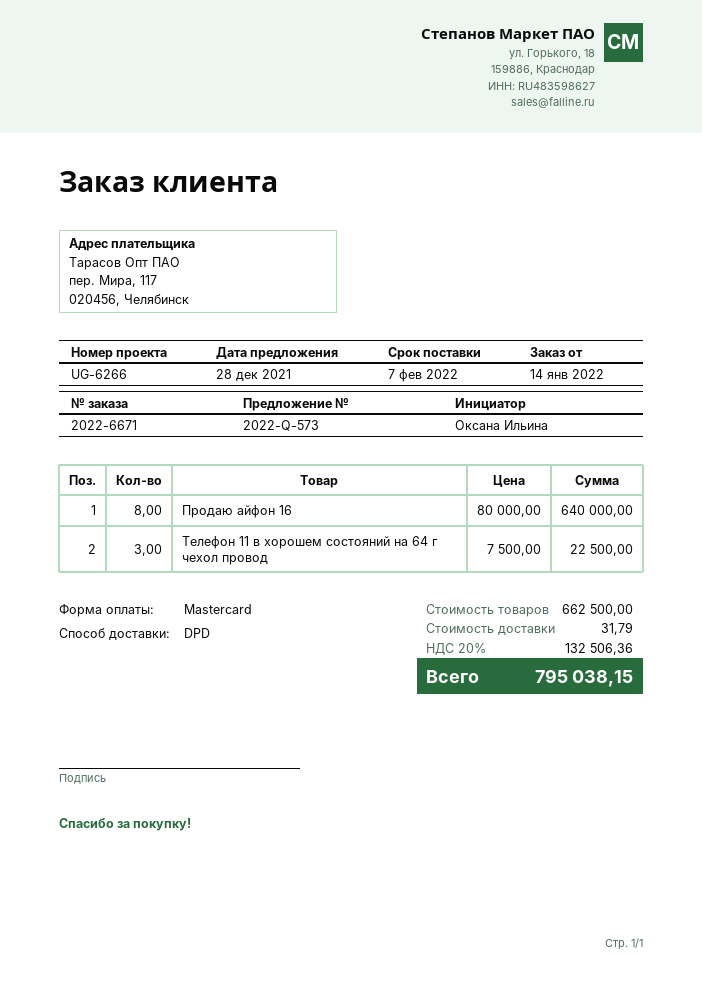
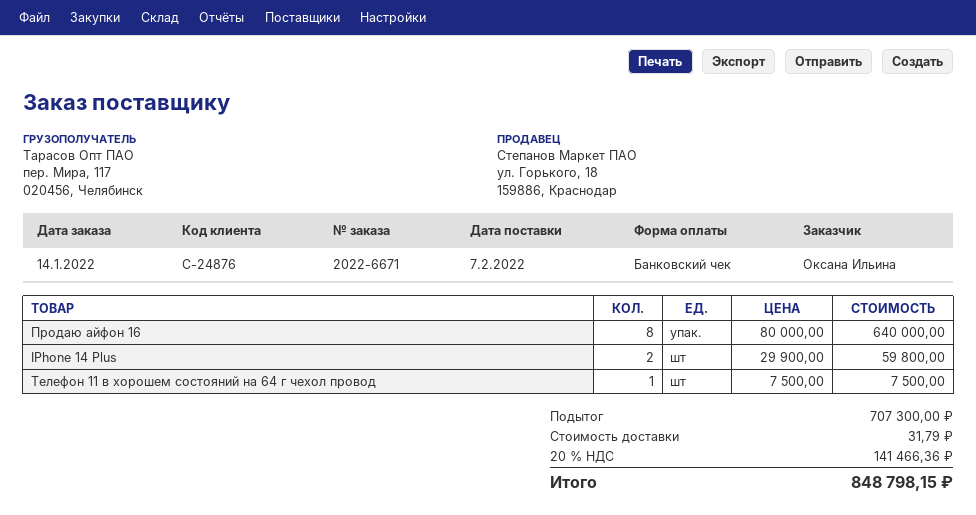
payment method: Mastercard -> cheque
Телефон 11 в хорошем состояний на 64 г чехол провод: 3 x 7500.00 = 22500.00 -> 1 x 7500.00 = 7500.00
IPhone 14 Plus: none -> 2 x 29900.00 = 59800.00
subtotal: 662500.00 -> 707300.00
tax: 20% = 132506.36 -> 20% = 141466.36
total: 795038.15 -> 848798.15

